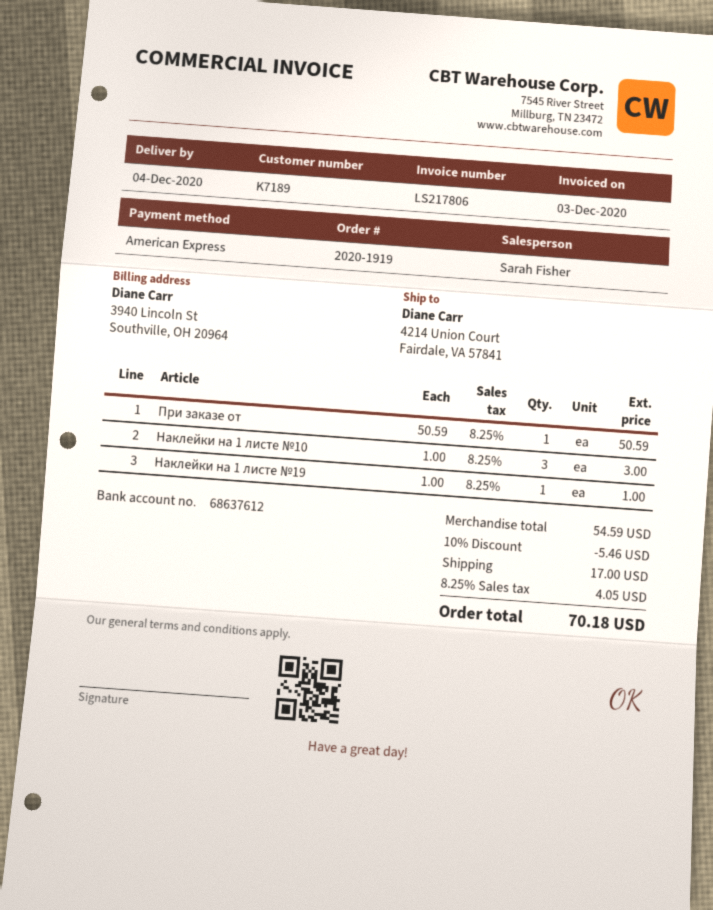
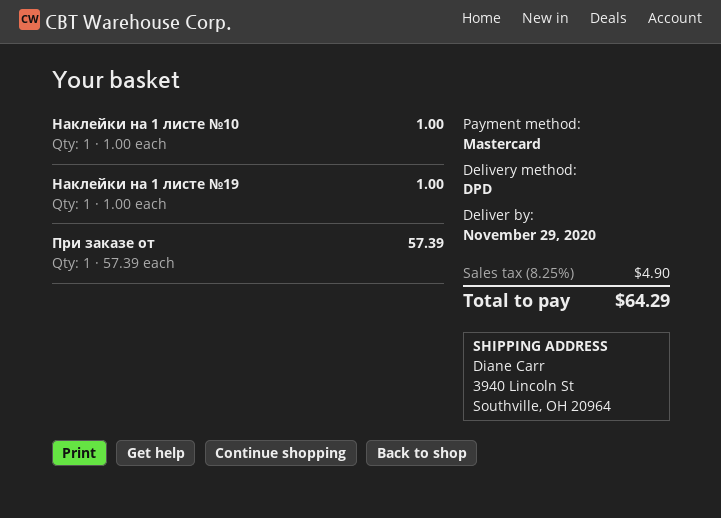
delivery date: 2020-12-04 -> 2020-11-29
payment method: American Express -> Mastercard
ship to: 4214 Union Court, Fairdale, VA 57841 -> 3940 Lincoln St, Southville, OH 20964
При заказе от: 1 x 50.59 = 50.59 -> 1 x 57.39 = 57.39
Наклейки на 1 листе №10: 3 x 1.00 = 3.00 -> 1 x 1.00 = 1.00
discount: 10% = 5.46 -> none
shipping: 17.00 -> none
tax: 8.25% = 4.05 -> 8.25% = 4.90
total: 70.18 -> 64.29

